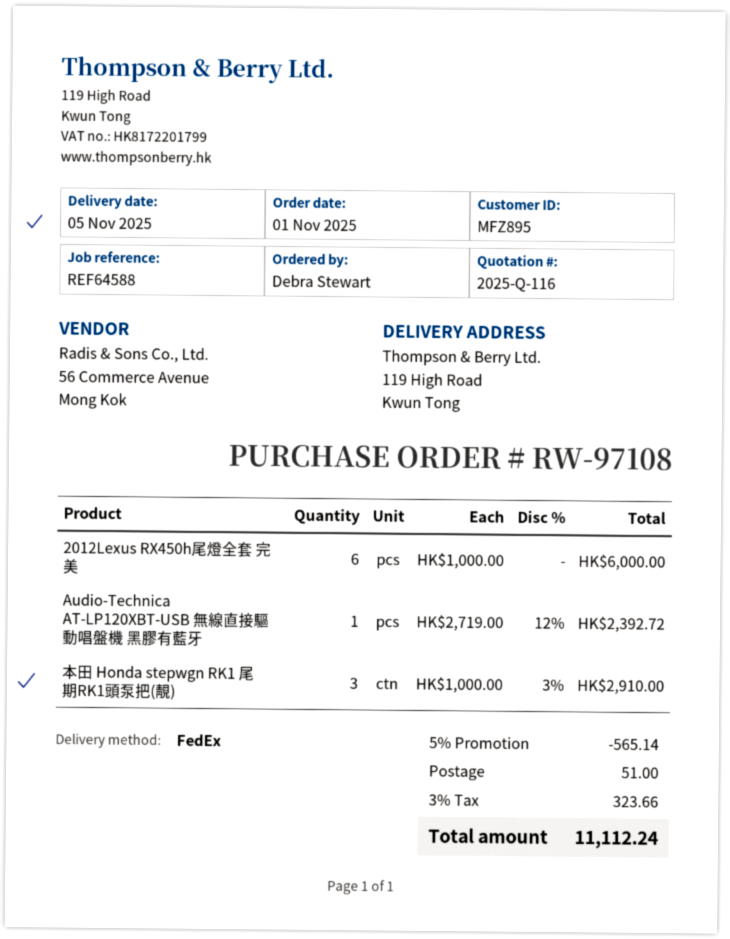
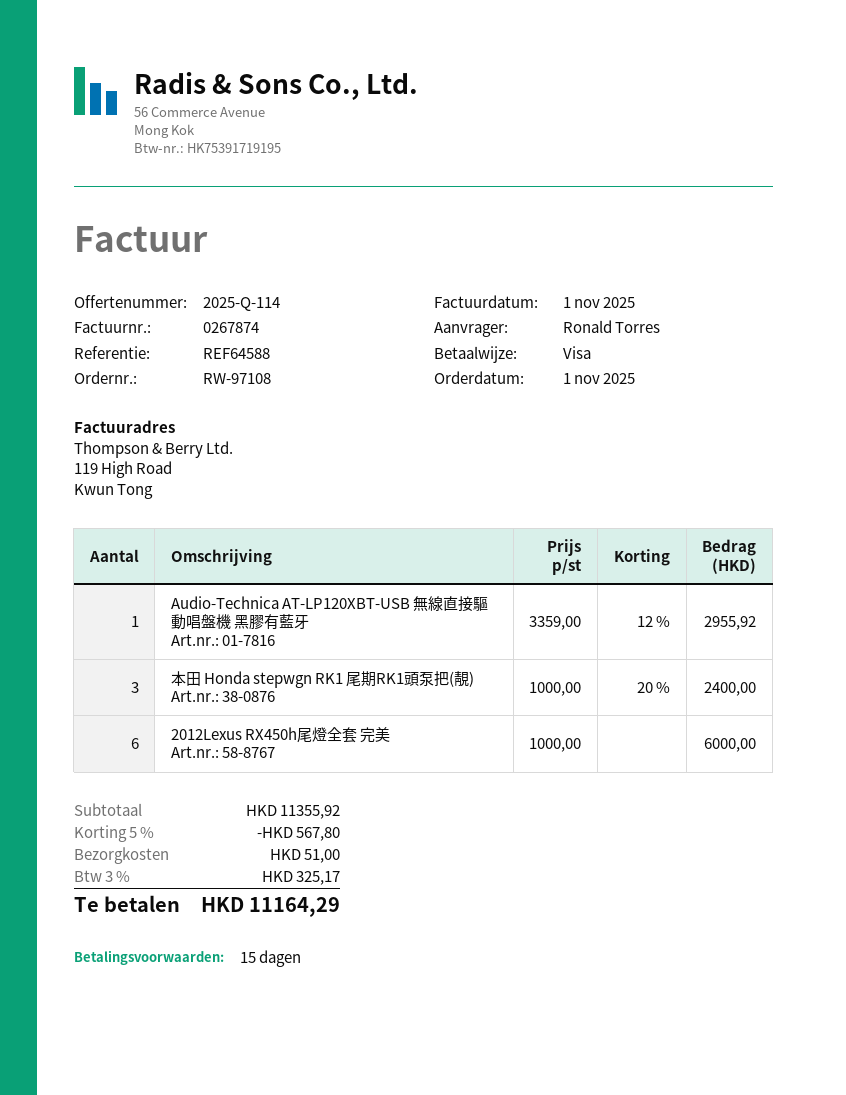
quote number: 2025-Q-116 -> 2025-Q-114
ordered by: Debra Stewart -> Ronald Torres
Audio-Technica AT-LP120XBT-USB 無線直接驅動唱盤機 黑膠有藍牙: 1 x 2719.00 - 12% = 2392.72 -> 1 x 3359.00 - 12% = 2955.92
本田 Honda stepwgn RK1 尾期RK1頭泵把(靚): 3 x 1000.00 - 3% = 2910.00 -> 3 x 1000.00 - 20% = 2400.00
discount: 5% = 565.14 -> 5% = 567.80
tax: 3% = 323.66 -> 3% = 325.17
total: 11112.24 -> 11164.29

